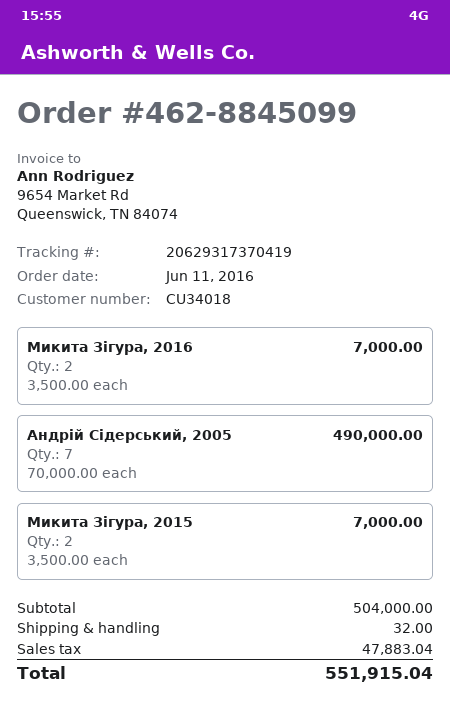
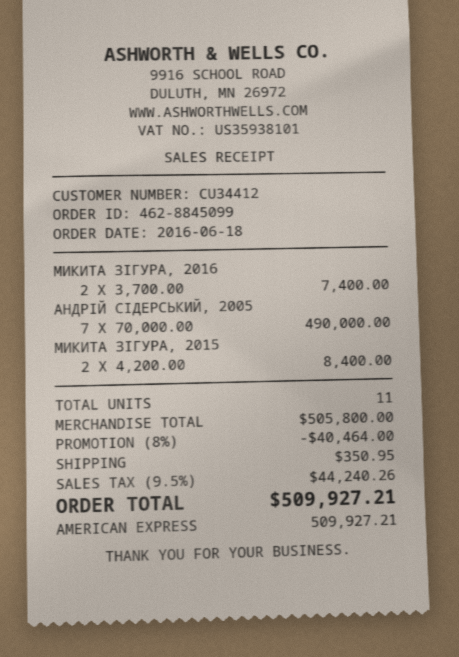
order date: 2016-06-11 -> 2016-06-18
customer number: CU34018 -> CU34412
Микита Зігура, 2016: 2 x 3500.00 = 7000.00 -> 2 x 3700.00 = 7400.00
Микита Зігура, 2015: 2 x 3500.00 = 7000.00 -> 2 x 4200.00 = 8400.00
subtotal: 504000.00 -> 505800.00
discount: none -> 8% = 40464.00
shipping: 32.00 -> 350.95
tax: 47883.04 -> 44240.26
total: 551915.04 -> 509927.21

